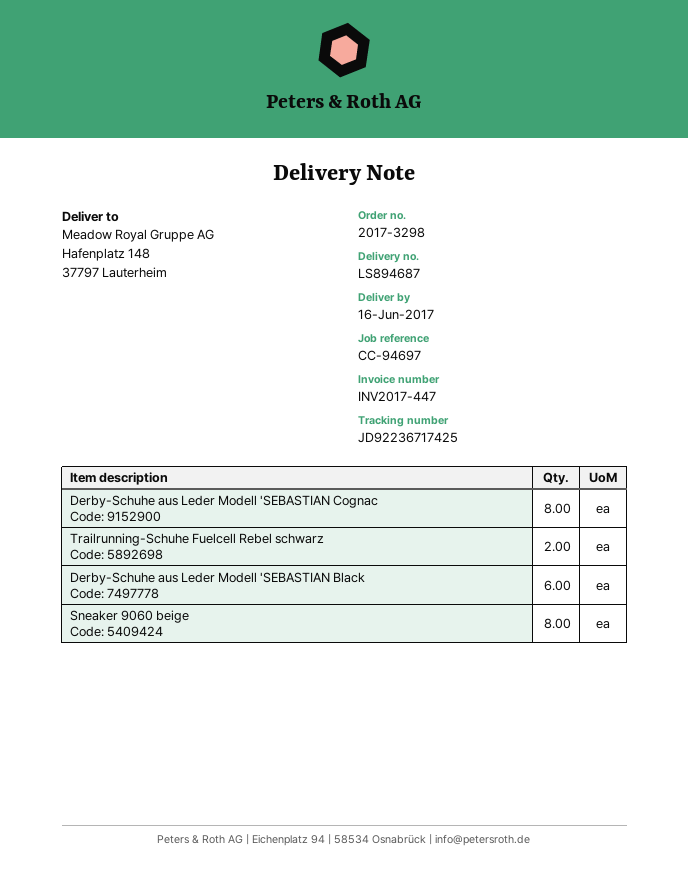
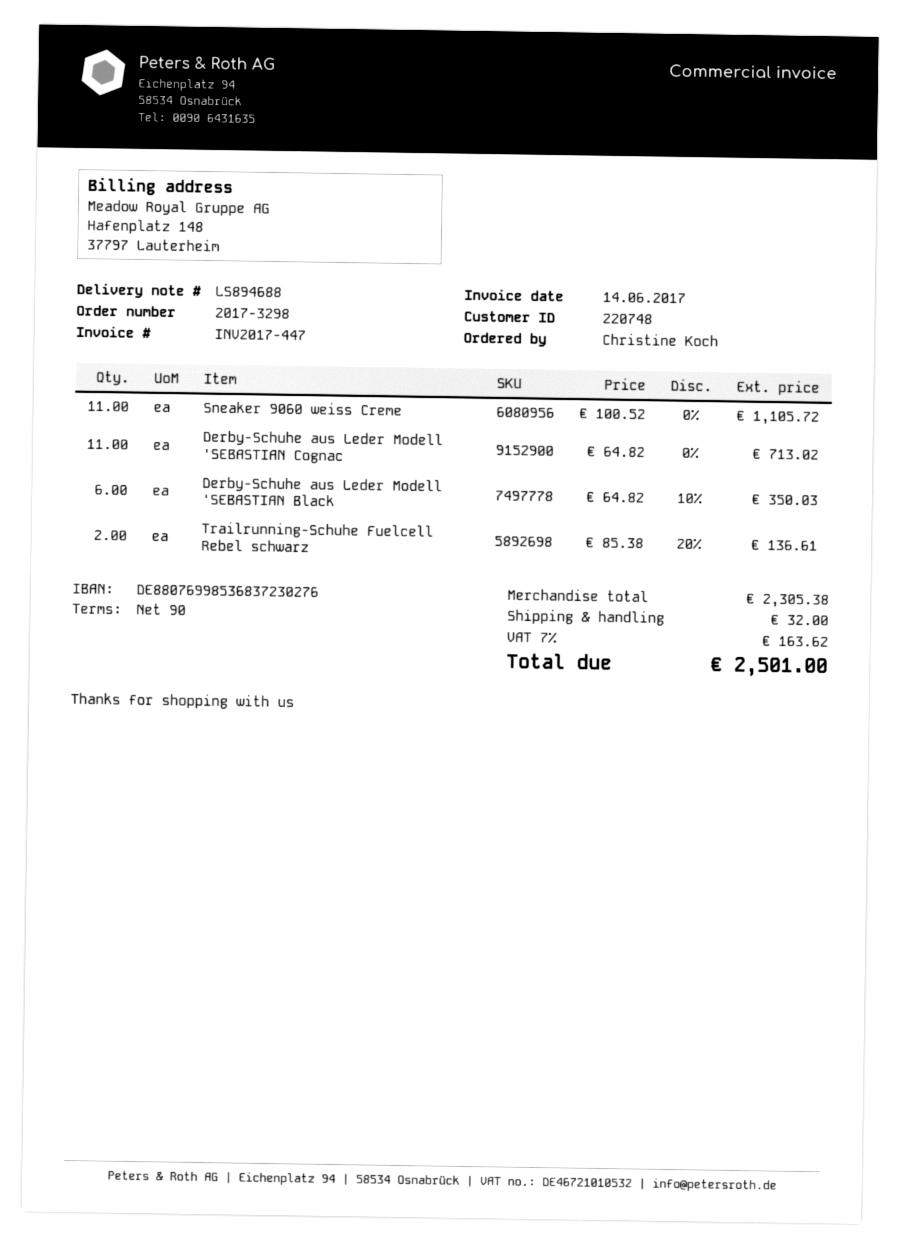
delivery note number: LS894687 -> LS894688
Derby-Schuhe aus Leder Modell 'SEBASTIAN Cognac: 8 -> 11
Sneaker 9060 beige: 8 -> none
Sneaker 9060 weiss Creme: none -> 11

